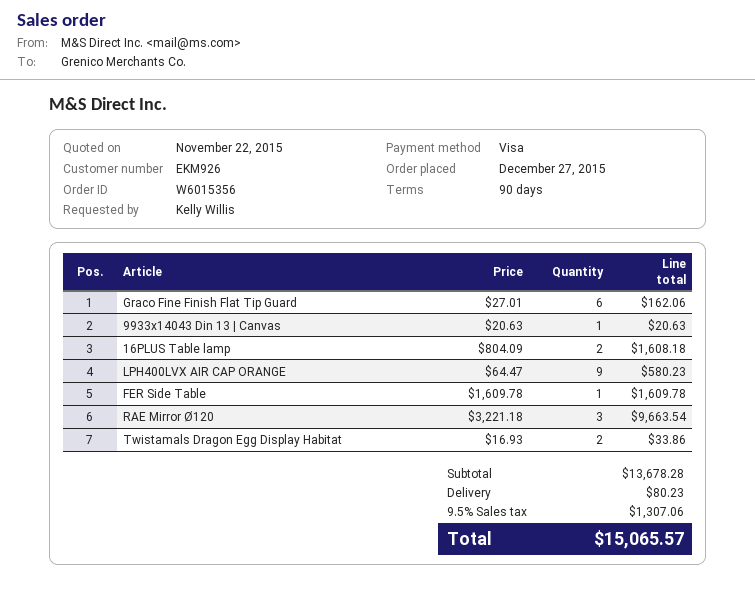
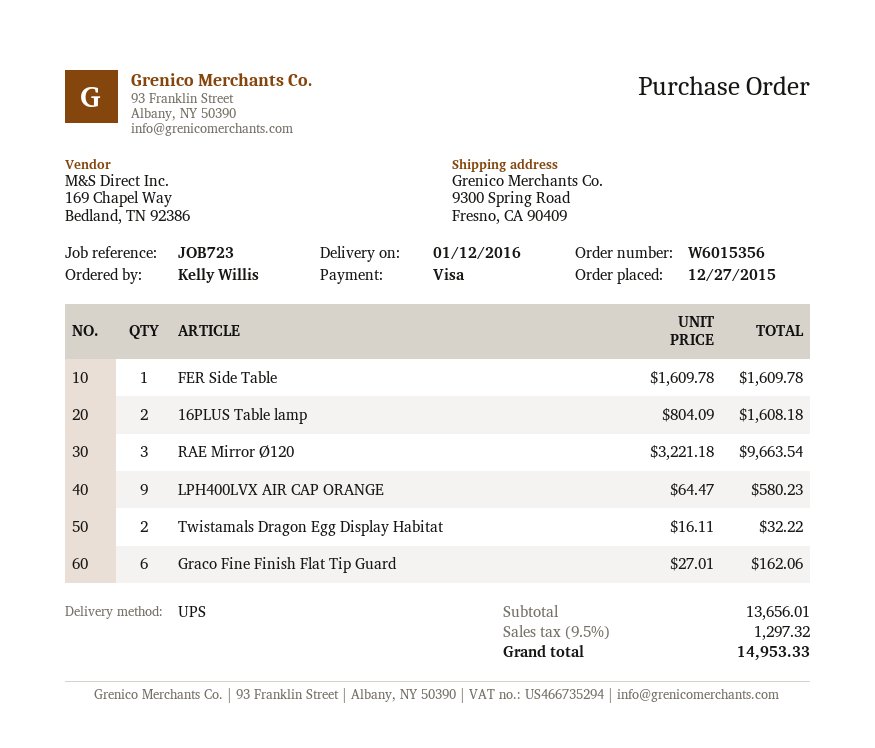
9933x14043 Din 13 | Canvas: 1 x 20.63 = 20.63 -> none
Twistamals Dragon Egg Display Habitat: 2 x 16.93 = 33.86 -> 2 x 16.11 = 32.22
subtotal: 13678.28 -> 13656.01
shipping: 80.23 -> none
tax: 9.5% = 1307.06 -> 9.5% = 1297.32
total: 15065.57 -> 14953.33

